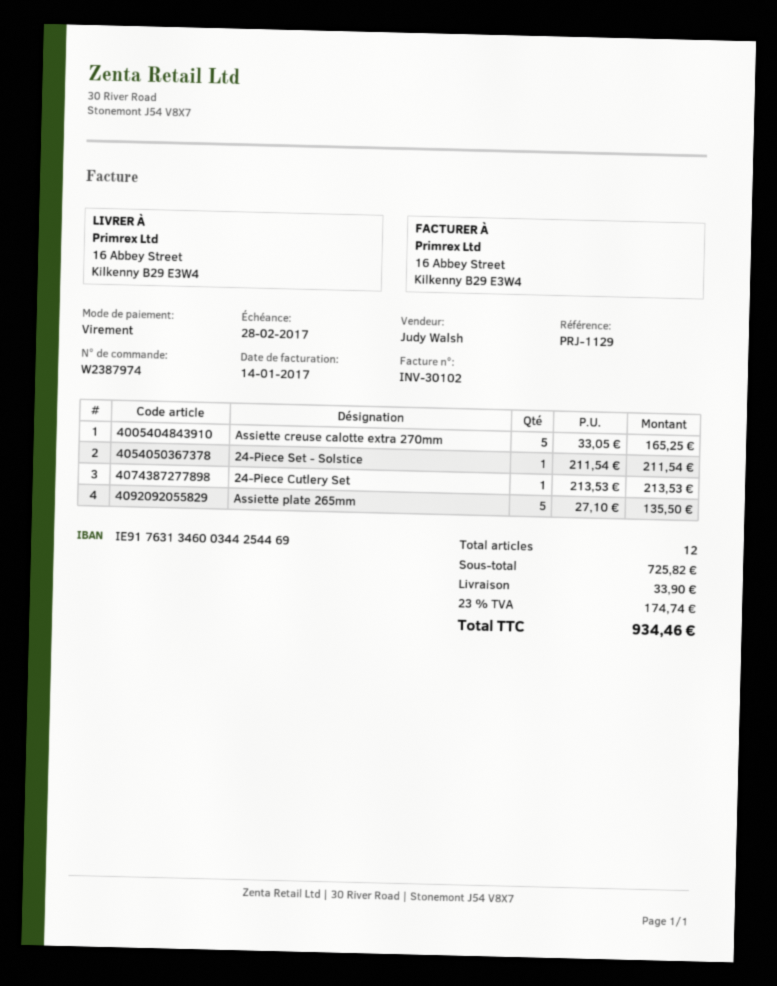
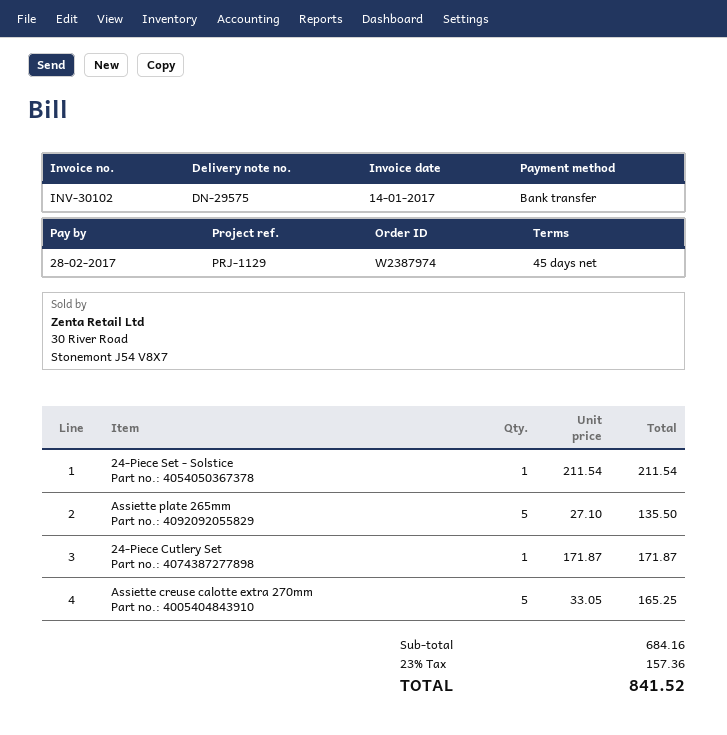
24-Piece Cutlery Set: 1 x 213.53 = 213.53 -> 1 x 171.87 = 171.87
subtotal: 725.82 -> 684.16
shipping: 33.90 -> none
tax: 23% = 174.74 -> 23% = 157.36
total: 934.46 -> 841.52

